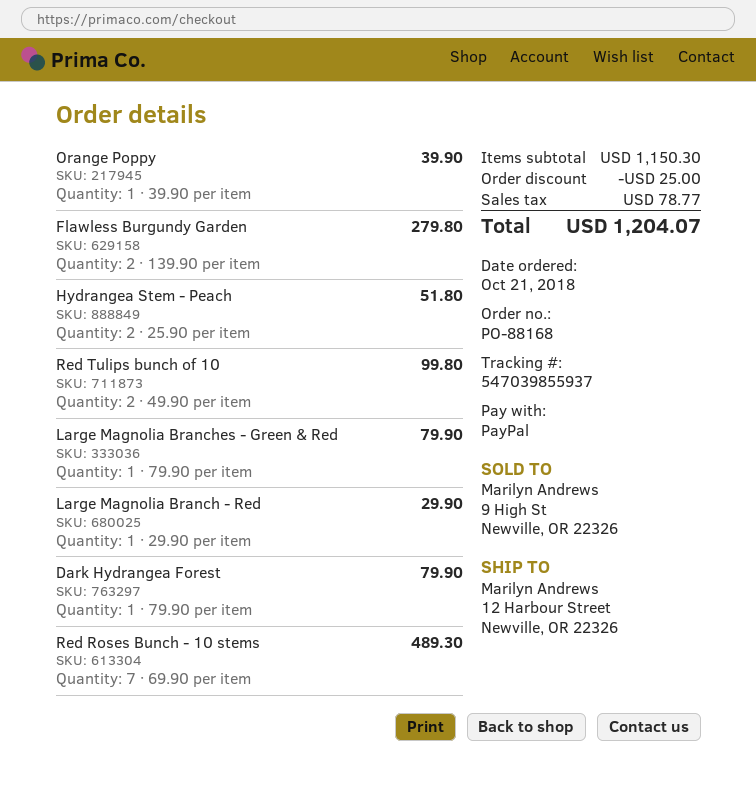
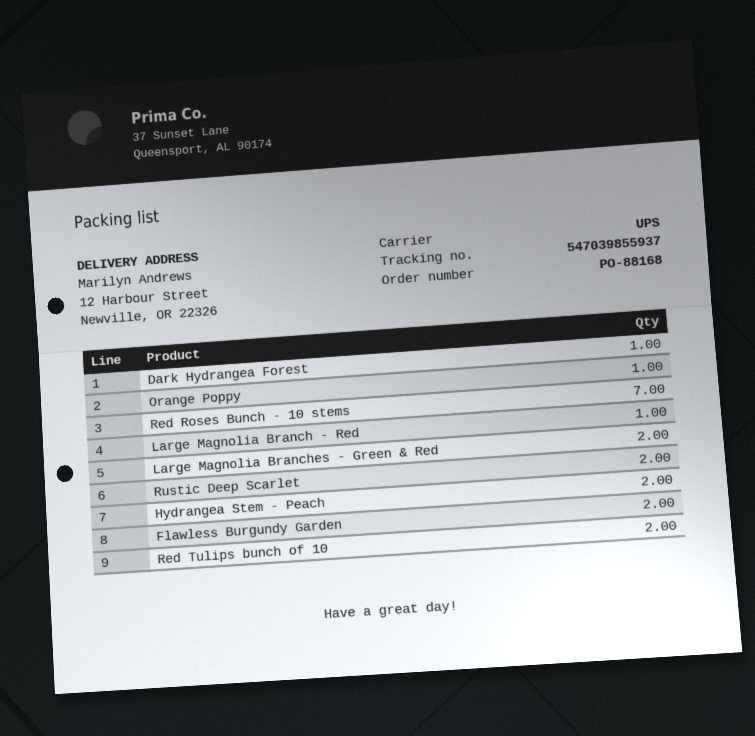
Large Magnolia Branches - Green & Red: 1 -> 2
Rustic Deep Scarlet: none -> 2

